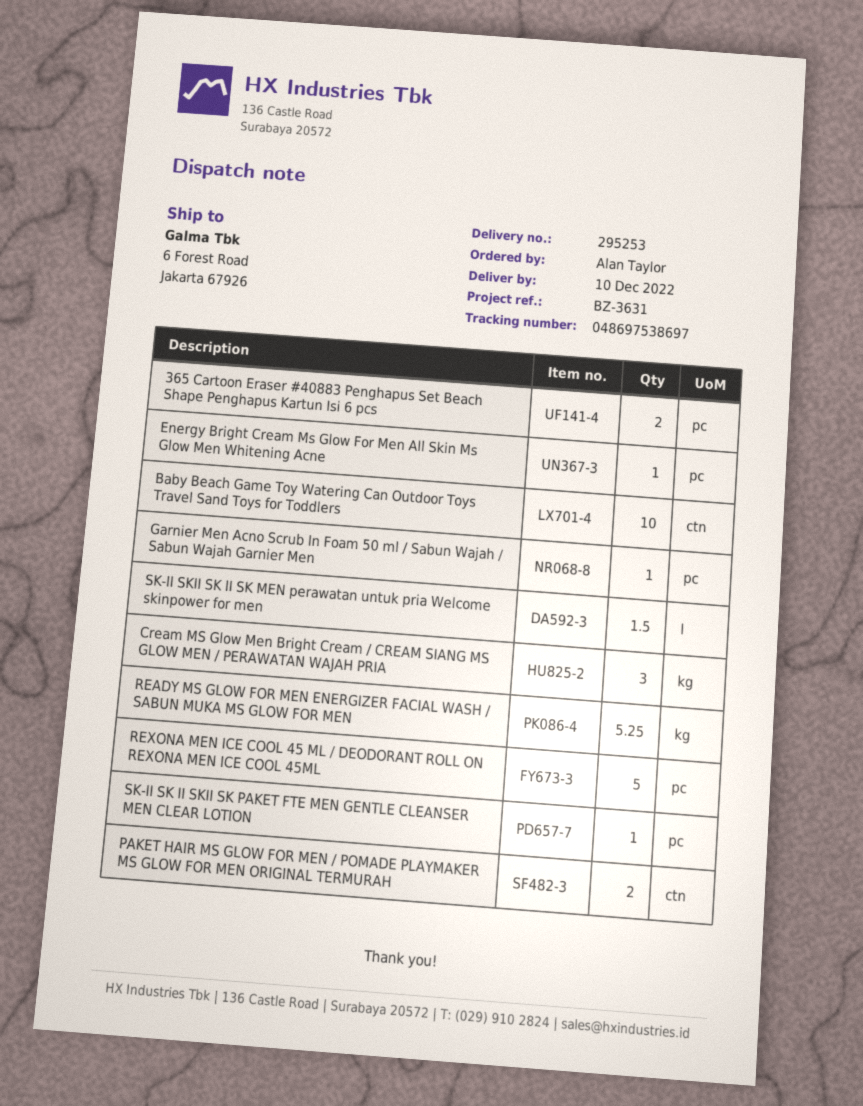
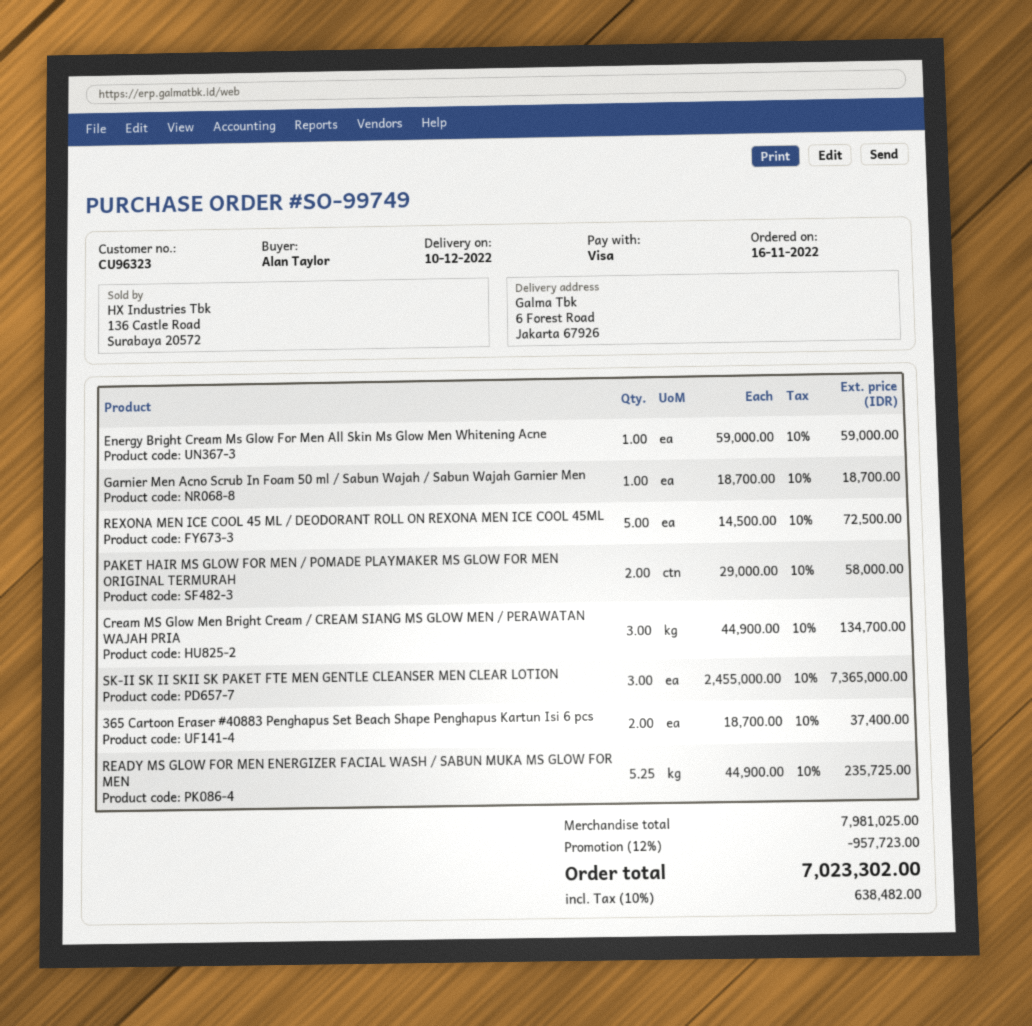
Baby Beach Game Toy Watering Can Outdoor Toys Travel Sand Toys for Toddlers: 10 -> none
SK-II SKII SK II SK MEN perawatan untuk pria Welcome skinpower for men: 1.5 -> none
SK-II SK II SKII SK PAKET FTE MEN GENTLE CLEANSER MEN CLEAR LOTION: 1 -> 3

